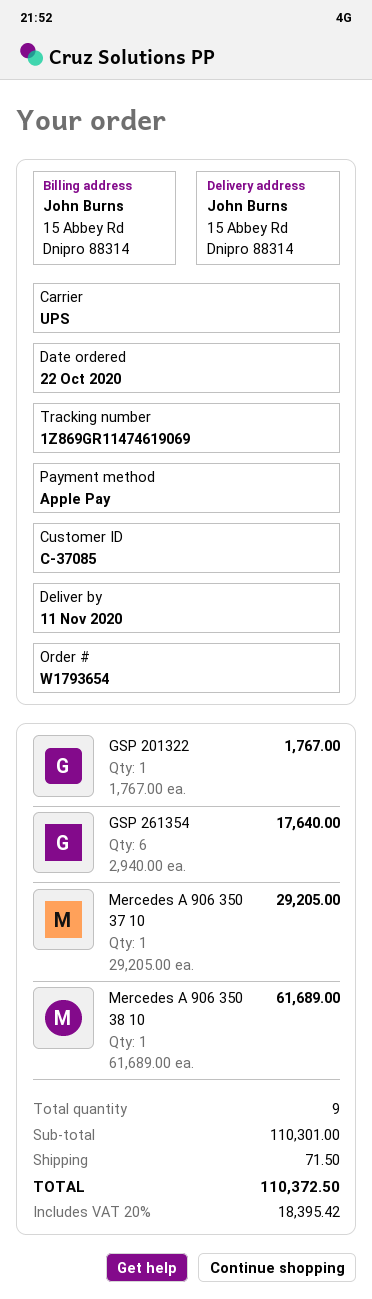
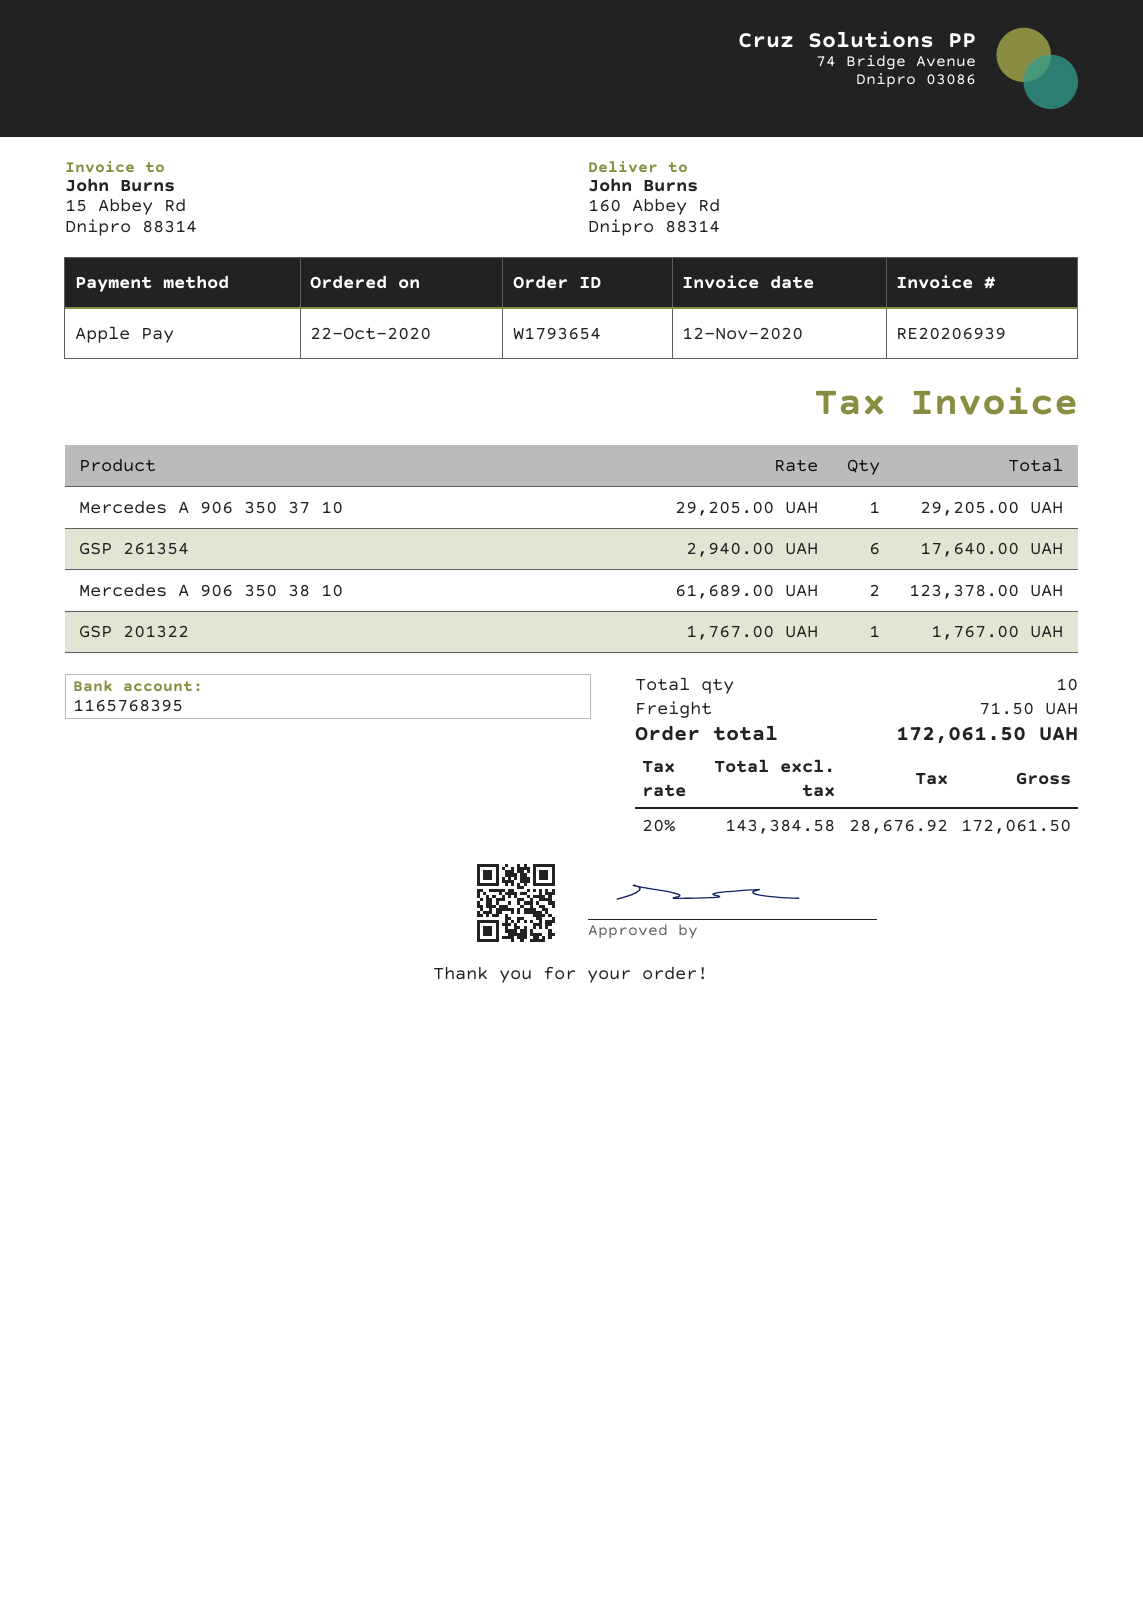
ship to: 15 Abbey Rd, Dnipro 88314 -> 160 Abbey Rd, Dnipro 88314
Mercedes A 906 350 38 10: 1 x 61689.00 = 61689.00 -> 2 x 61689.00 = 123378.00
total quantity: 9 -> 10
tax: 20% = 18395.42 -> 20% = 28676.92
total: 110372.50 -> 172061.50

